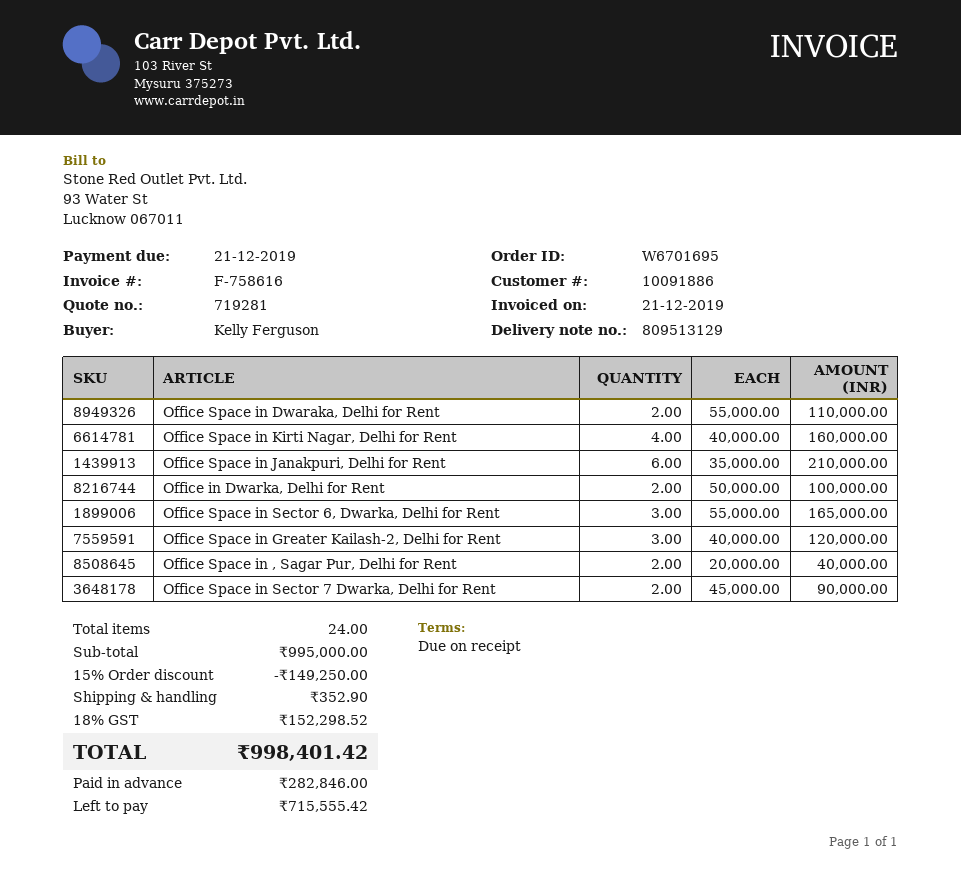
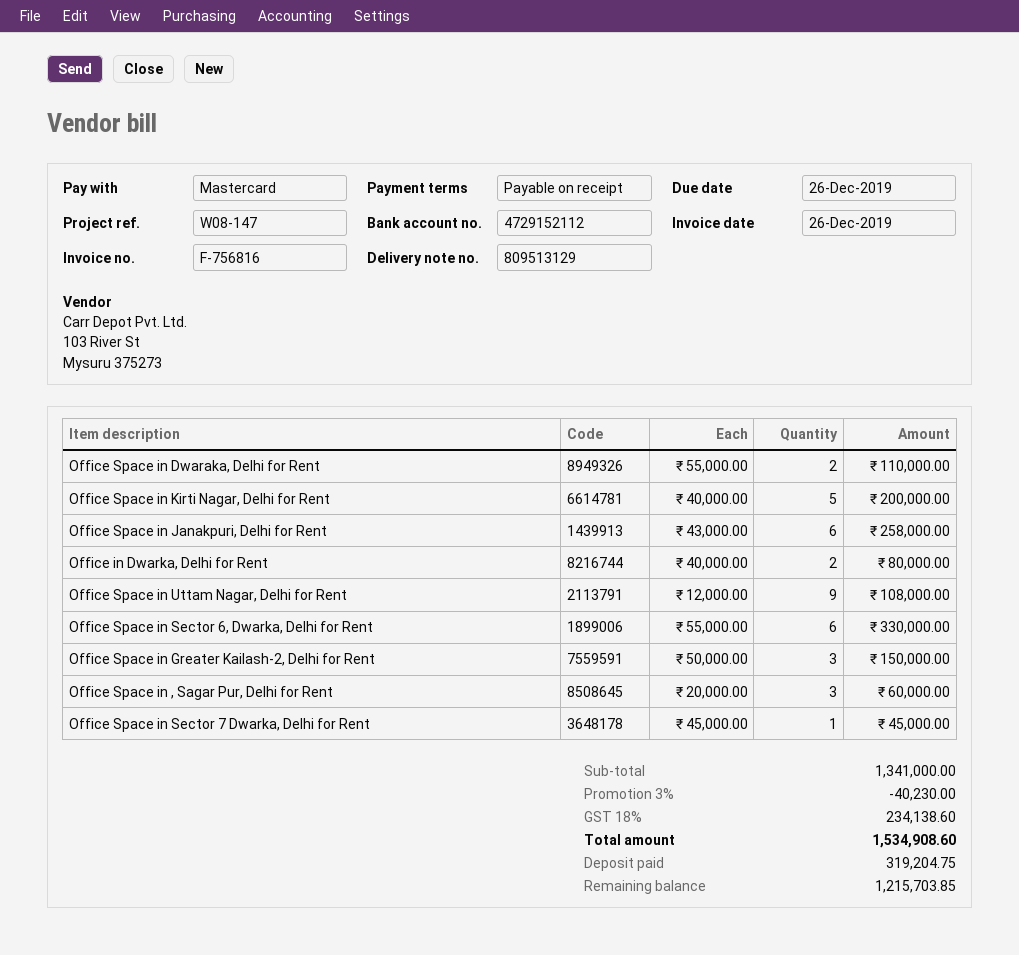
invoice number: F-758616 -> F-756816
invoice date: 2019-12-21 -> 2019-12-26
due date: 2019-12-21 -> 2019-12-26
Office Space in Kirti Nagar, Delhi for Rent: 4 x 40000.00 = 160000.00 -> 5 x 40000.00 = 200000.00
Office Space in Janakpuri, Delhi for Rent: 6 x 35000.00 = 210000.00 -> 6 x 43000.00 = 258000.00
Office in Dwarka, Delhi for Rent: 2 x 50000.00 = 100000.00 -> 2 x 40000.00 = 80000.00
Office Space in Sector 6, Dwarka, Delhi for Rent: 3 x 55000.00 = 165000.00 -> 6 x 55000.00 = 330000.00
Office Space in Greater Kailash-2, Delhi for Rent: 3 x 40000.00 = 120000.00 -> 3 x 50000.00 = 150000.00
Office Space in , Sagar Pur, Delhi for Rent: 2 x 20000.00 = 40000.00 -> 3 x 20000.00 = 60000.00
Office Space in Sector 7 Dwarka, Delhi for Rent: 2 x 45000.00 = 90000.00 -> 1 x 45000.00 = 45000.00
Office Space in Uttam Nagar, Delhi for Rent: none -> 9 x 12000.00 = 108000.00
subtotal: 995000.00 -> 1341000.00
discount: 15% = 149250.00 -> 3% = 40230.00
shipping: 352.90 -> none
tax: 18% = 152298.52 -> 18% = 234138.60
total: 998401.42 -> 1534908.60
deposit: 282846.00 -> 319204.75
balance: 715555.42 -> 1215703.85

